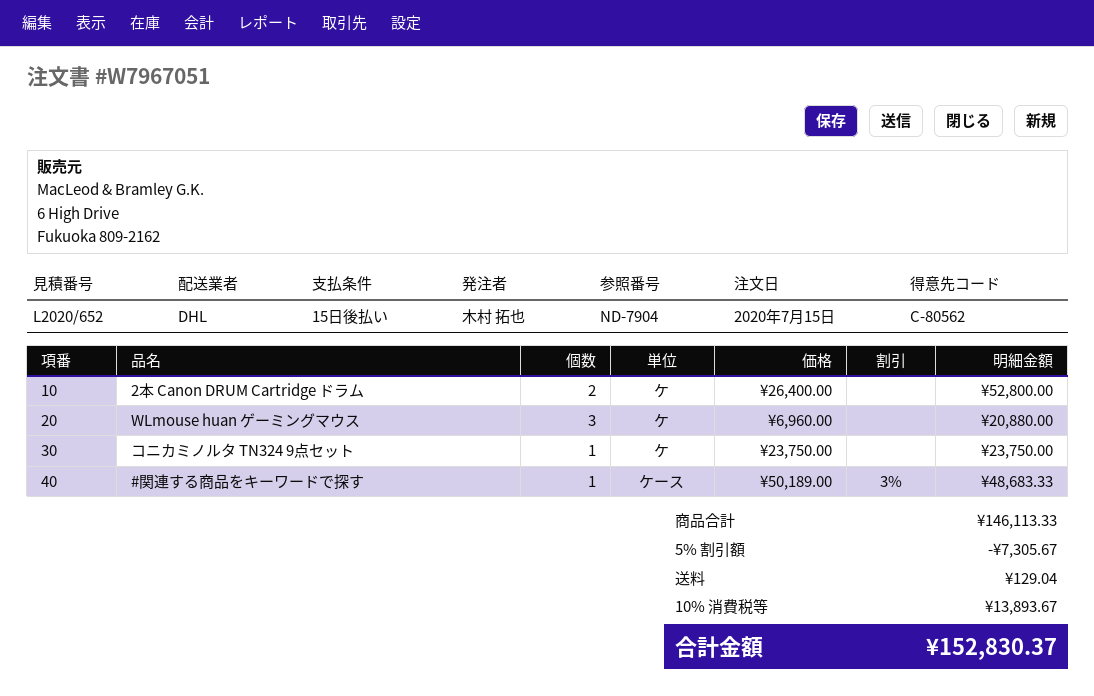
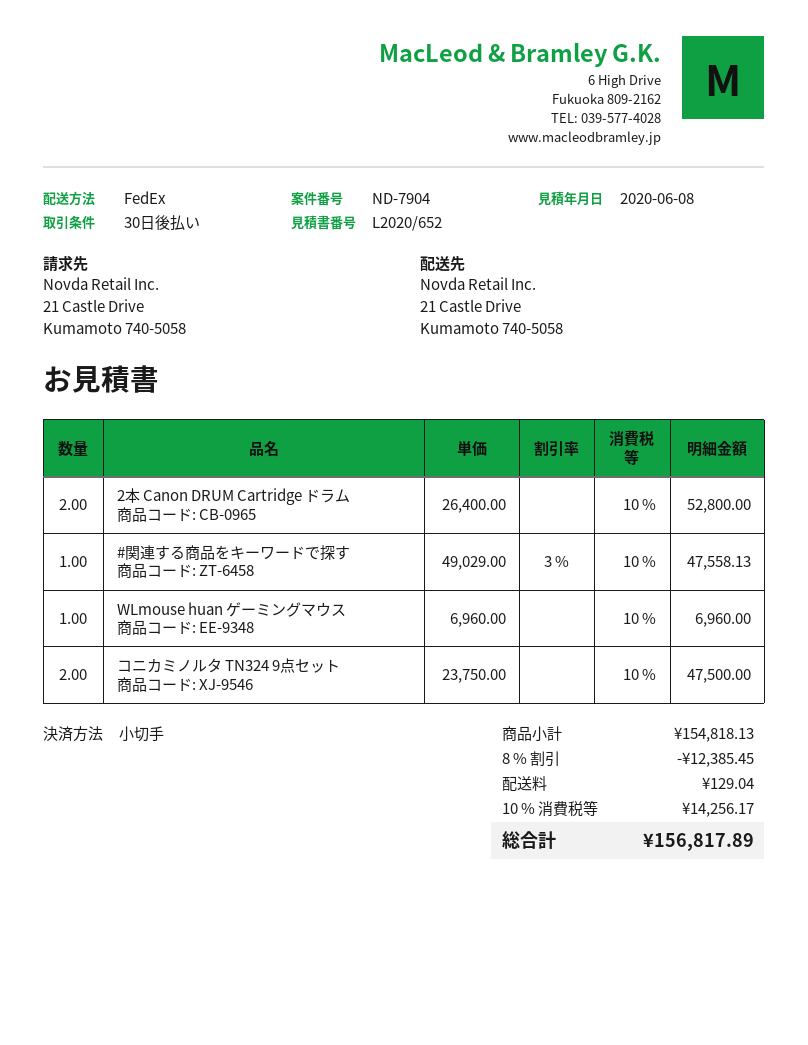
payment terms: 15 days -> 30 days
shipping method: DHL -> FedEx
WLmouse huan ゲーミングマウス: 3 x 6960.00 = 20880.00 -> 1 x 6960.00 = 6960.00
コニカミノルタ TN324 9点セット: 1 x 23750.00 = 23750.00 -> 2 x 23750.00 = 47500.00
#関連する商品をキーワードで探す: 1 x 50189.00 - 3% = 48683.33 -> 1 x 49029.00 - 3% = 47558.13
subtotal: 146113.33 -> 154818.13
discount: 5% = 7305.67 -> 8% = 12385.45
tax: 10% = 13893.67 -> 10% = 14256.17
total: 152830.37 -> 156817.89

